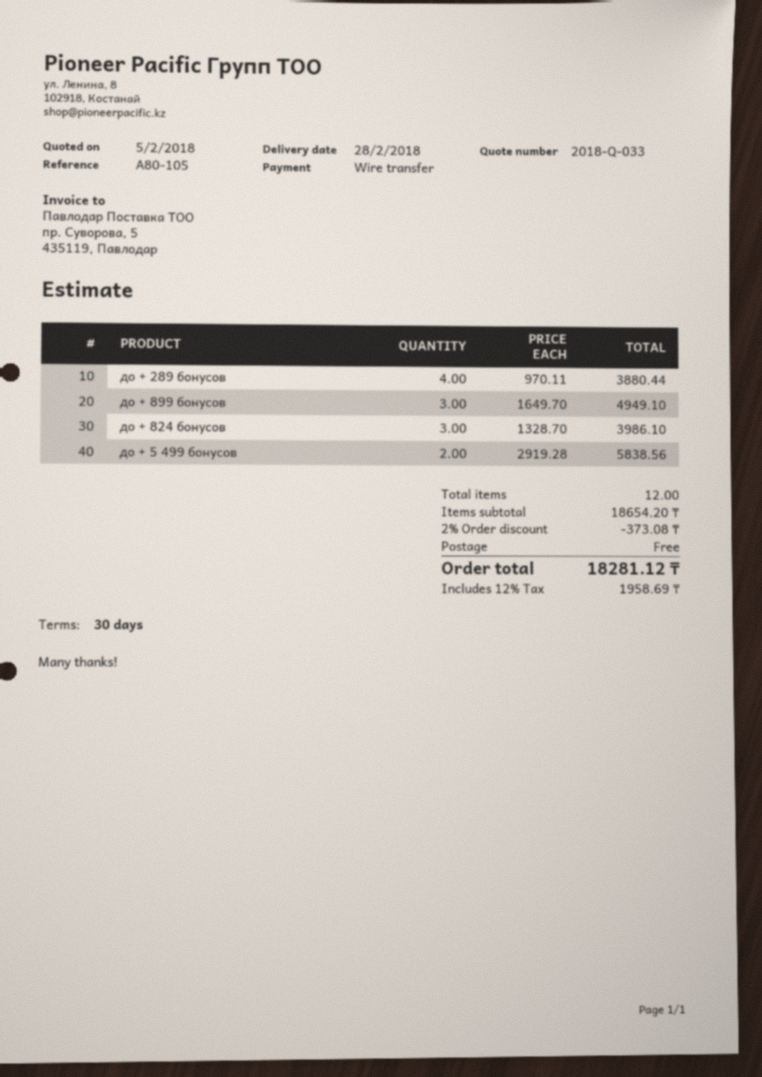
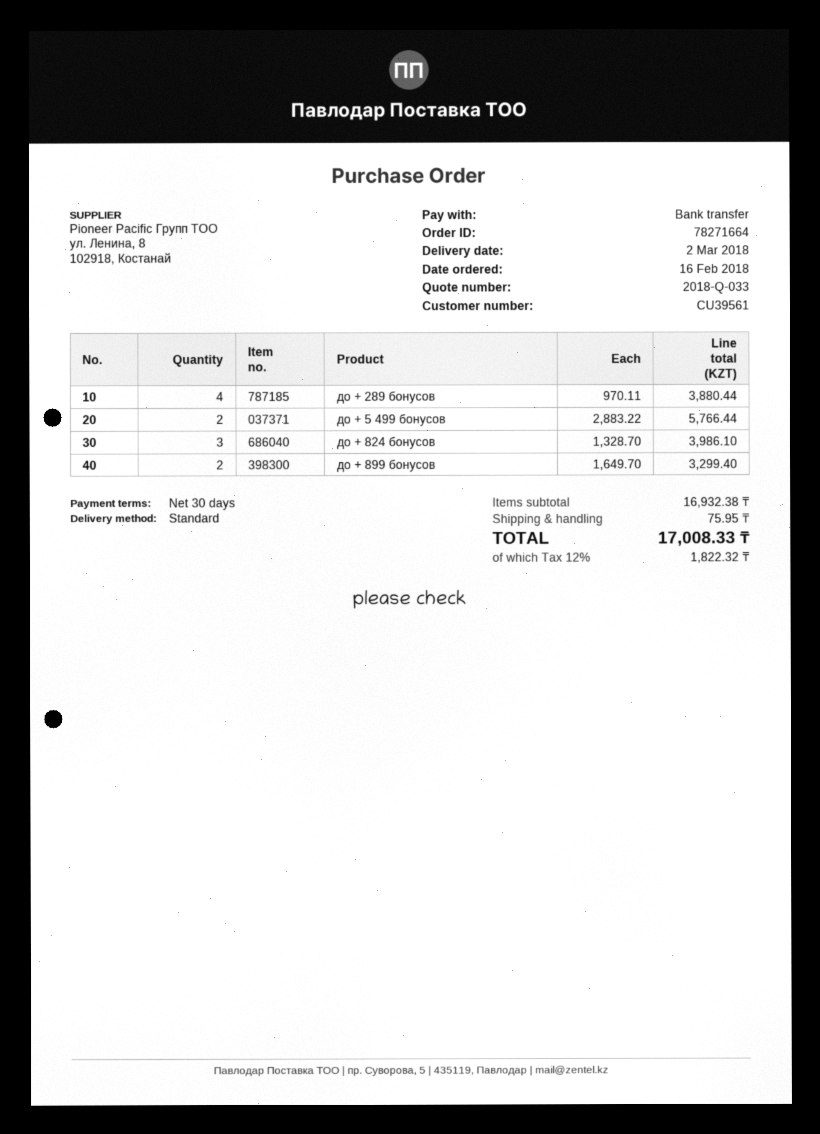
delivery date: 2018-02-28 -> 2018-03-02
до + 899 бонусов: 3 x 1649.70 = 4949.10 -> 2 x 1649.70 = 3299.40
до + 5 499 бонусов: 2 x 2919.28 = 5838.56 -> 2 x 2883.22 = 5766.44
subtotal: 18654.20 -> 16932.38
discount: 2% = 373.08 -> none
shipping: 0.00 -> 75.95
tax: 12% = 1958.69 -> 12% = 1822.32
total: 18281.12 -> 17008.33

